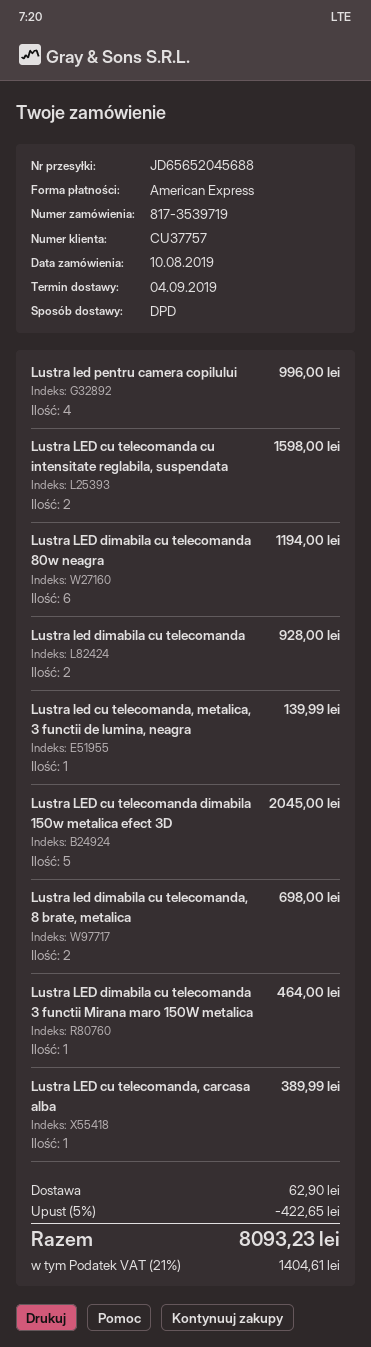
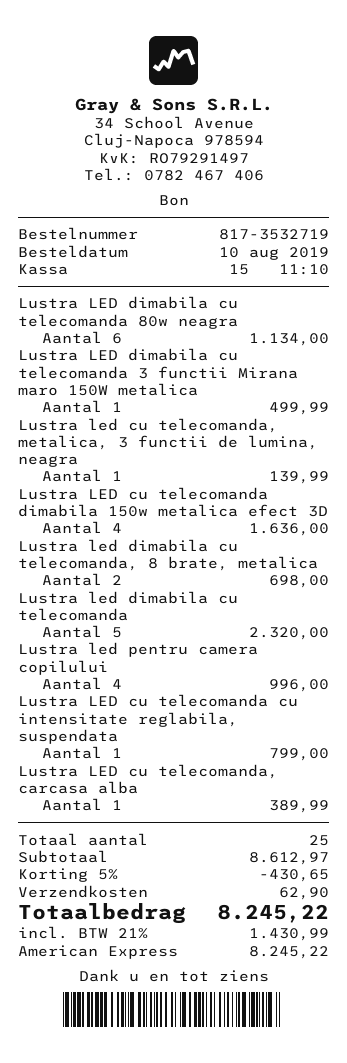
order number: 817-3539719 -> 817-3532719
Lustra LED cu telecomanda cu intensitate reglabila, suspendata: 2 for 1598.00 -> 1 for 799.00
Lustra LED dimabila cu telecomanda 80w neagra: 6 for 1194.00 -> 6 for 1134.00
Lustra led dimabila cu telecomanda: 2 for 928.00 -> 5 for 2320.00
Lustra LED cu telecomanda dimabila 150w metalica efect 3D: 5 for 2045.00 -> 4 for 1636.00
Lustra LED dimabila cu telecomanda 3 functii Mirana maro 150W metalica: 1 for 464.00 -> 1 for 499.99
discount: 5% = 422.65 -> 5% = 430.65
tax: 21% = 1404.61 -> 21% = 1430.99
total: 8093.23 -> 8245.22

